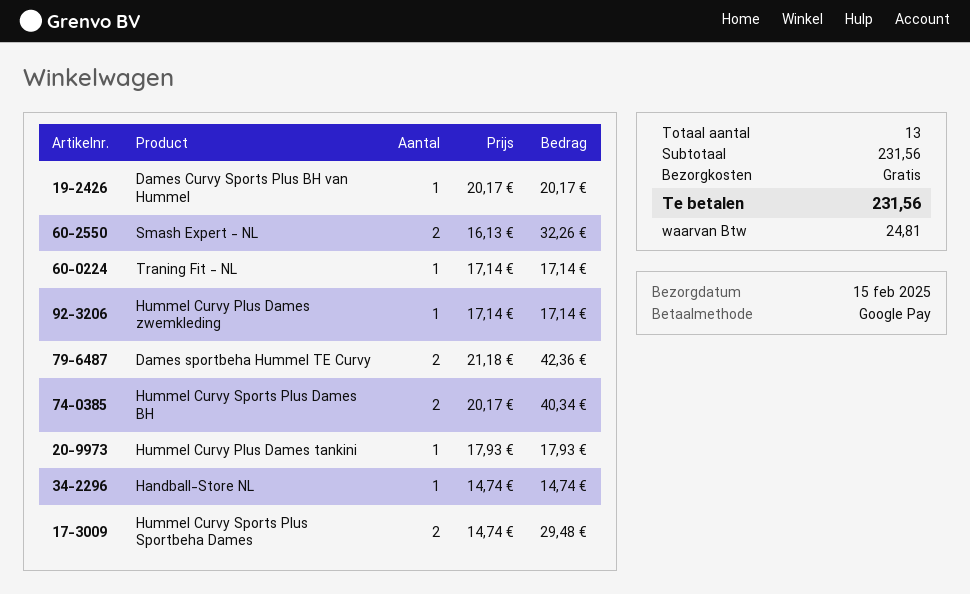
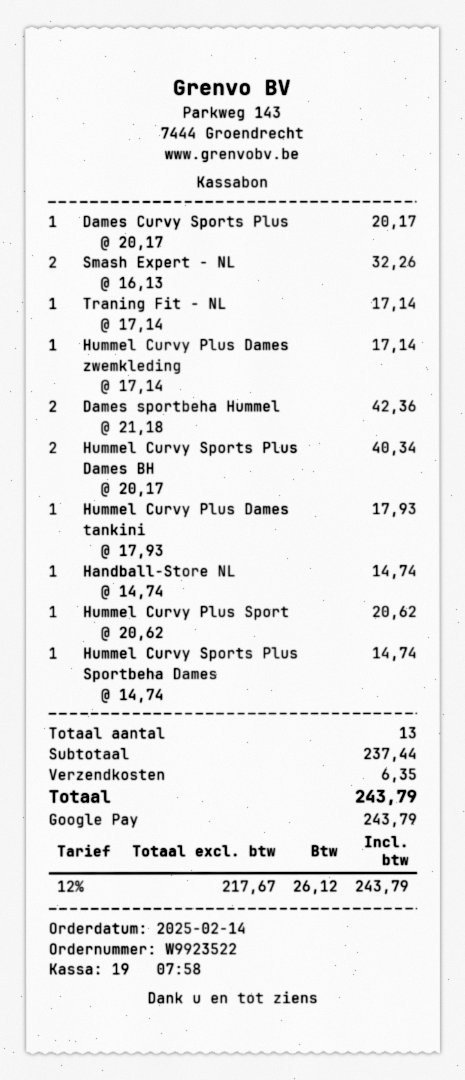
Hummel Curvy Sports Plus Sportbeha Dames: 2 x 14.74 = 29.48 -> 1 x 14.74 = 14.74
Hummel Curvy Plus Sport: none -> 1 x 20.62 = 20.62
subtotal: 231.56 -> 237.44
shipping: 0.00 -> 6.35
tax: 24.81 -> 26.12
total: 231.56 -> 243.79

